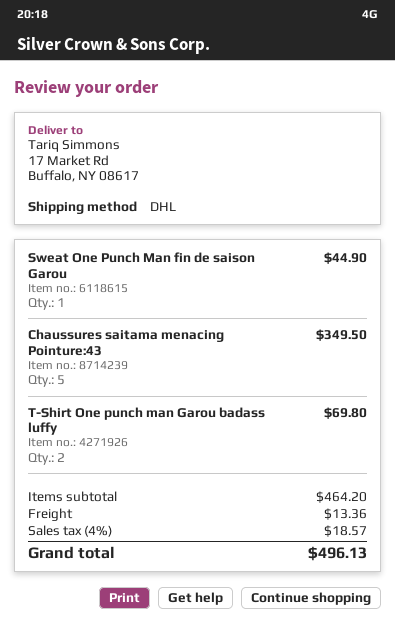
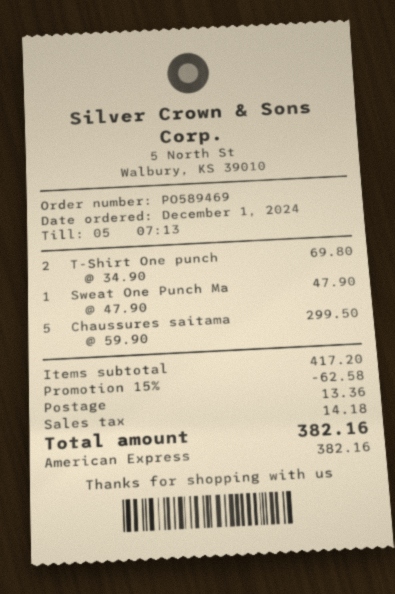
Sweat One Punch Man fin de saison Garou: 1 for 44.90 -> 1 for 47.90
Chaussures saitama menacing Pointure:43: 5 for 349.50 -> 5 for 299.50
subtotal: 464.20 -> 417.20
discount: none -> 15% = 62.58
tax: 18.57 -> 14.18
total: 496.13 -> 382.16

